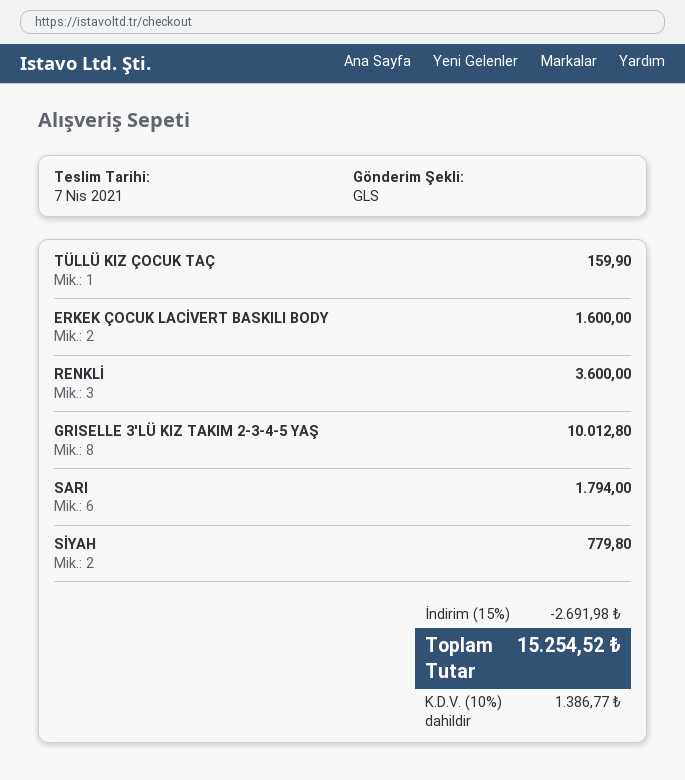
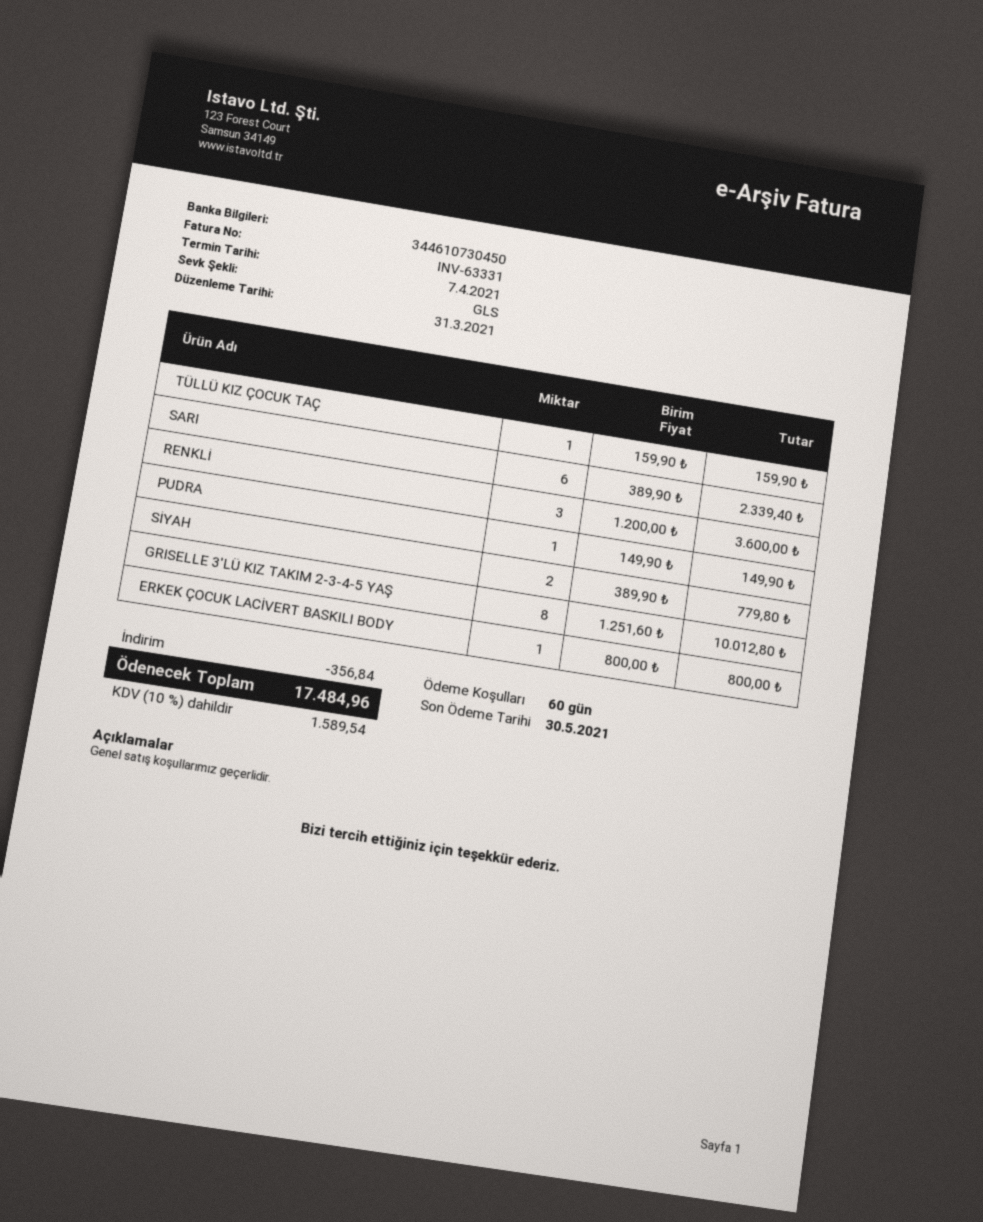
ERKEK ÇOCUK LACİVERT BASKILI BODY: 2 for 1600.00 -> 1 for 800.00
SARI: 6 for 1794.00 -> 6 for 2339.40
PUDRA: none -> 1 for 149.90
discount: 2691.98 -> 356.84
tax: 10% = 1386.77 -> 10% = 1589.54
total: 15254.52 -> 17484.96

